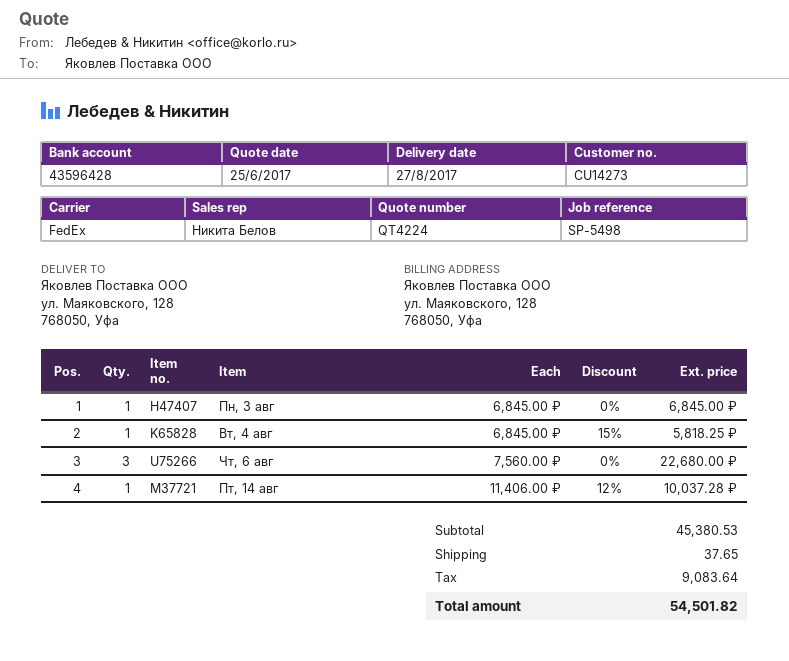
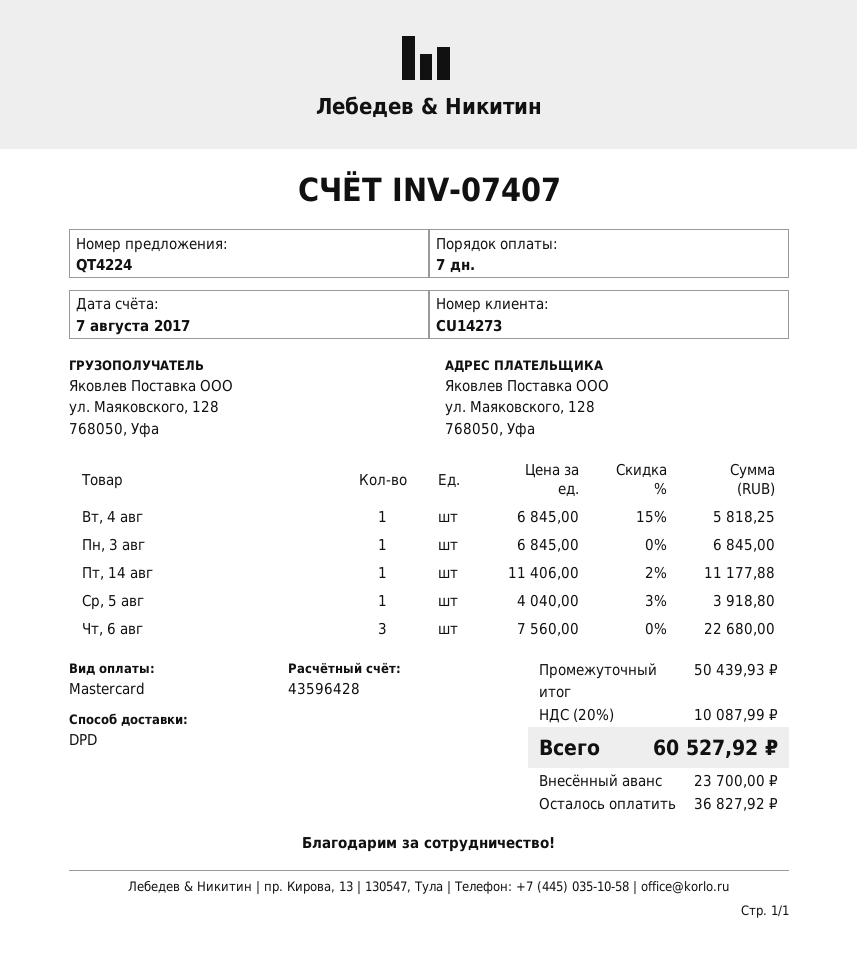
shipping method: FedEx -> DPD
Пт, 14 авг: 1 x 11406.00 - 12% = 10037.28 -> 1 x 11406.00 - 2% = 11177.88
Ср, 5 авг: none -> 1 x 4040.00 - 3% = 3918.80
subtotal: 45380.53 -> 50439.93
shipping: 37.65 -> none
tax: 9083.64 -> 10087.99
total: 54501.82 -> 60527.92

